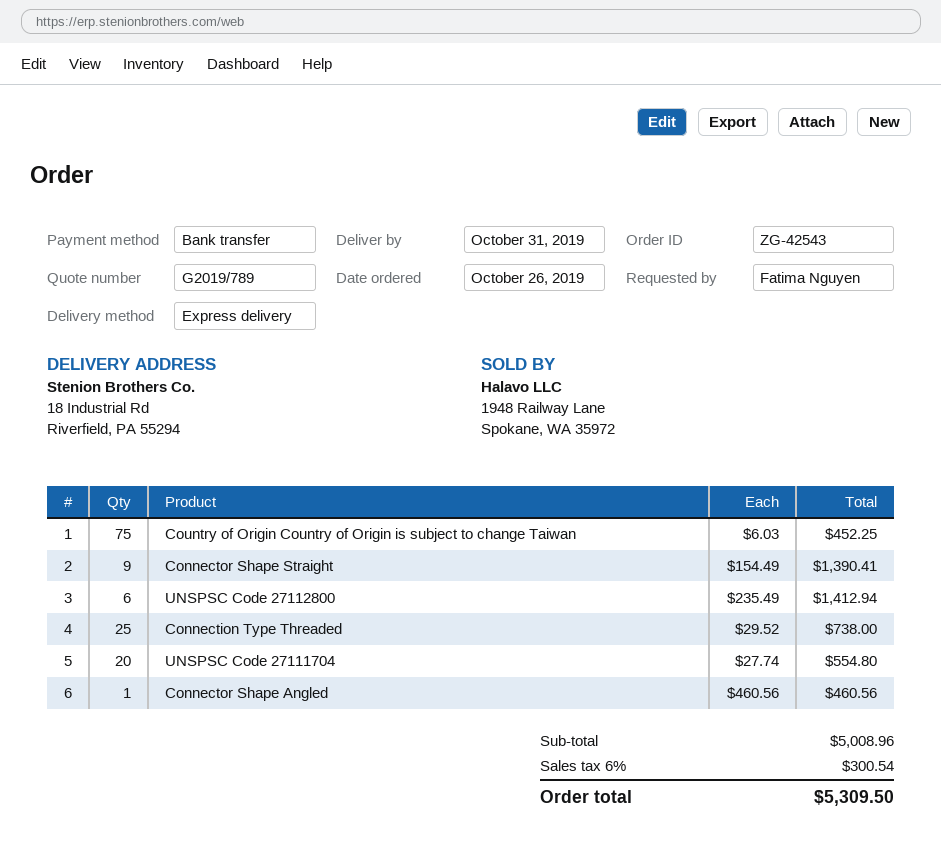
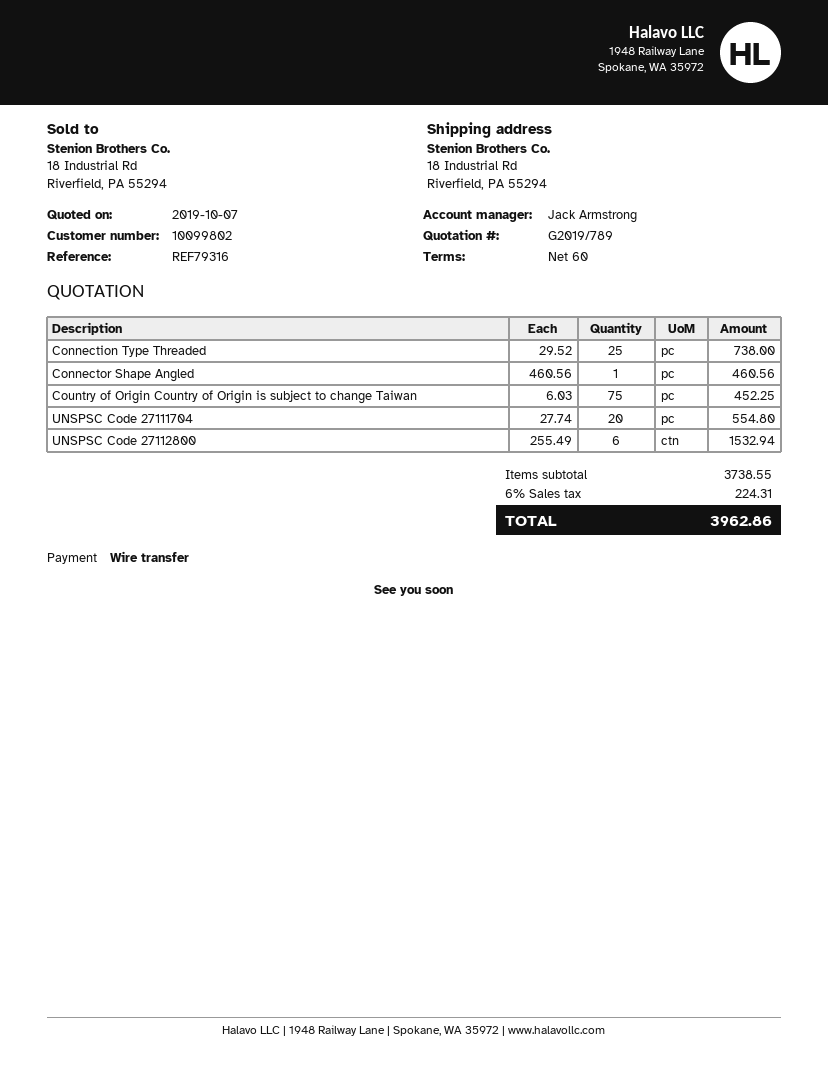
Connector Shape Straight: 9 x 154.49 = 1390.41 -> none
UNSPSC Code 27112800: 6 x 235.49 = 1412.94 -> 6 x 255.49 = 1532.94
subtotal: 5008.96 -> 3738.55
tax: 6% = 300.54 -> 6% = 224.31
total: 5309.50 -> 3962.86

